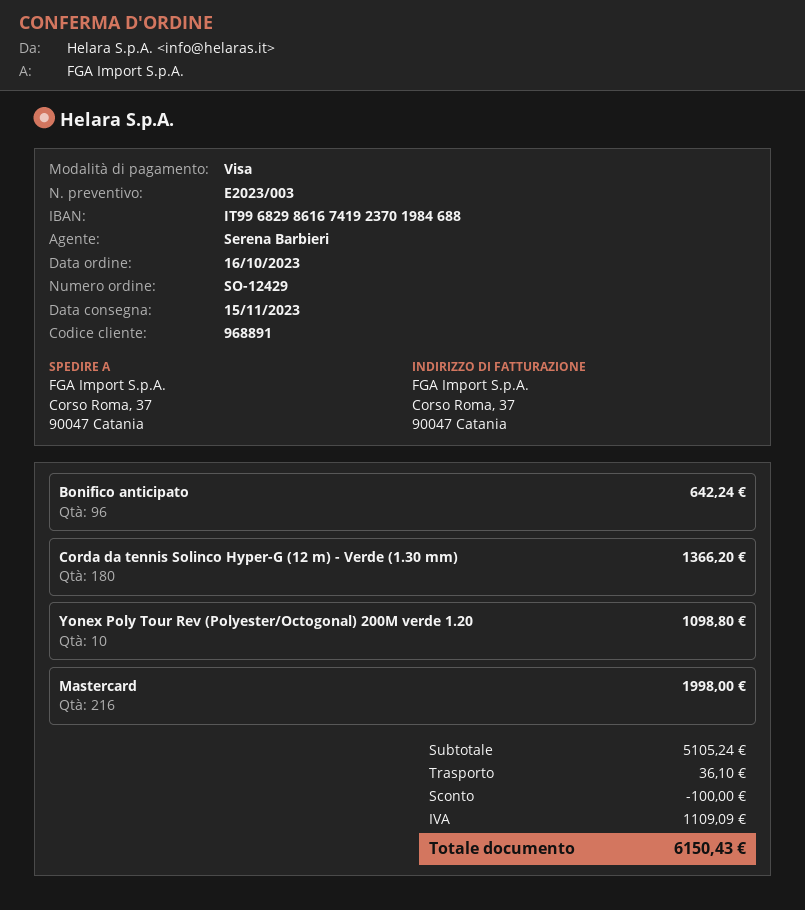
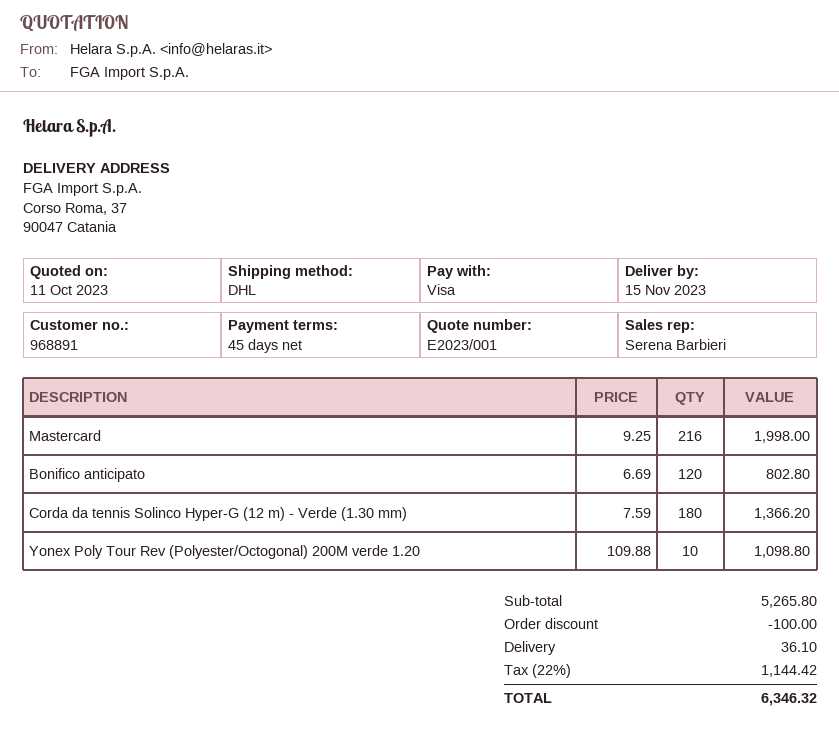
quote number: E2023/003 -> E2023/001
Bonifico anticipato: 96 for 642.24 -> 120 for 802.80
subtotal: 5105.24 -> 5265.80
tax: 1109.09 -> 1144.42
total: 6150.43 -> 6346.32

